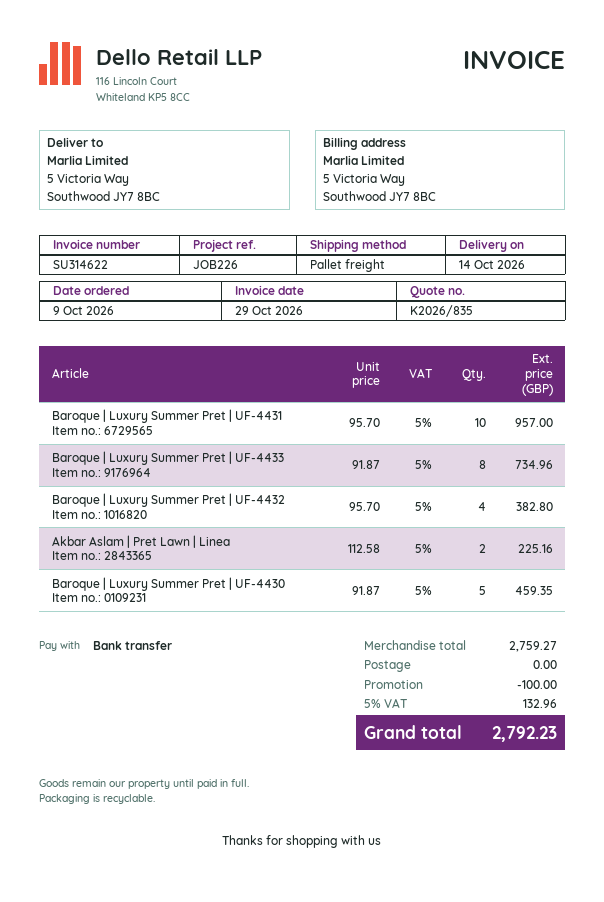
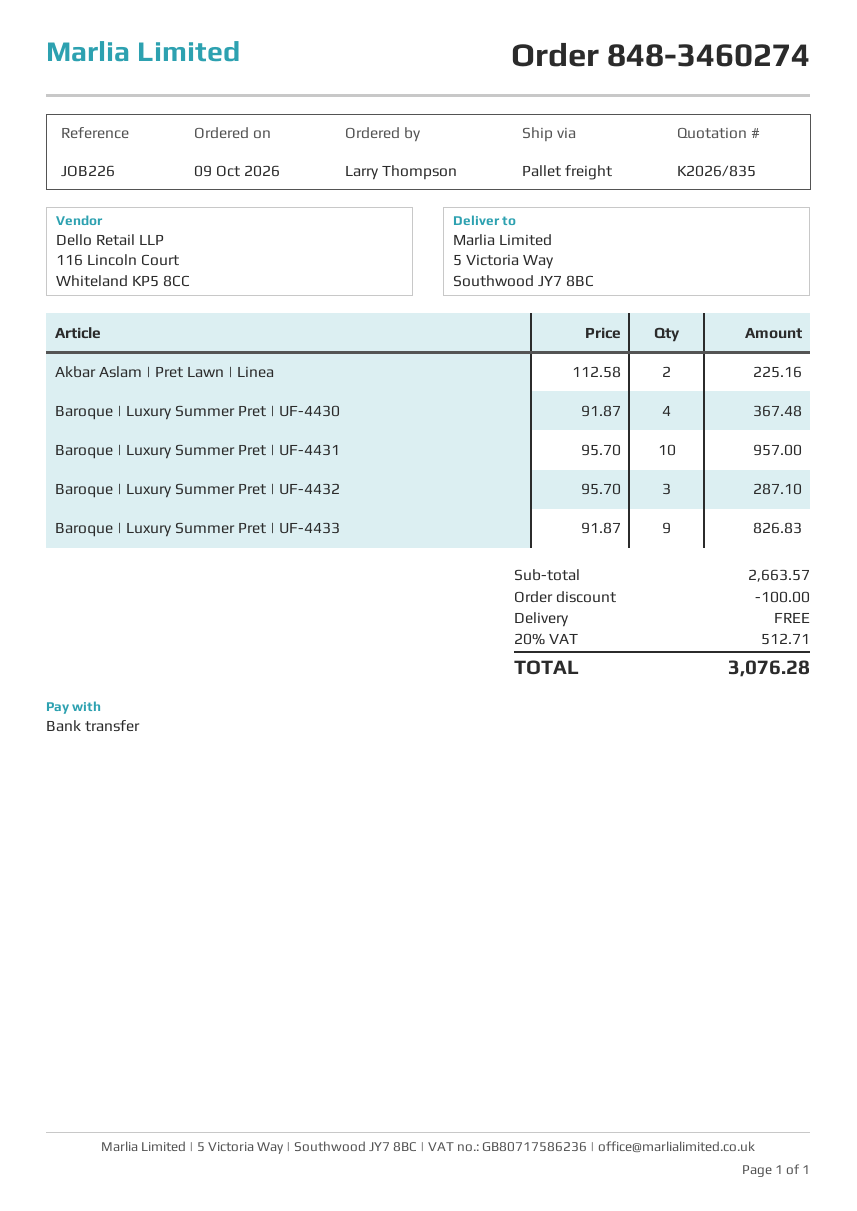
Baroque | Luxury Summer Pret | UF-4433: 8 x 91.87 = 734.96 -> 9 x 91.87 = 826.83
Baroque | Luxury Summer Pret | UF-4432: 4 x 95.70 = 382.80 -> 3 x 95.70 = 287.10
Baroque | Luxury Summer Pret | UF-4430: 5 x 91.87 = 459.35 -> 4 x 91.87 = 367.48
subtotal: 2759.27 -> 2663.57
tax: 5% = 132.96 -> 20% = 512.71
total: 2792.23 -> 3076.28

